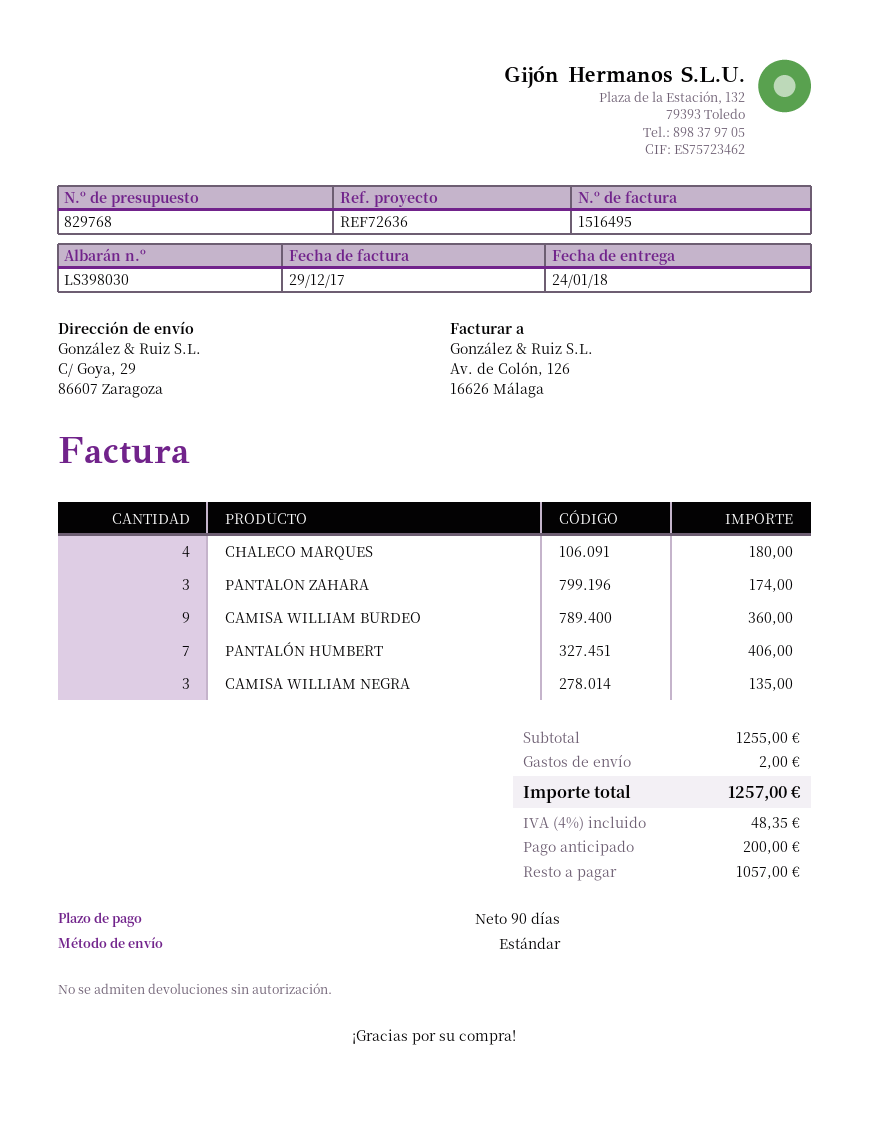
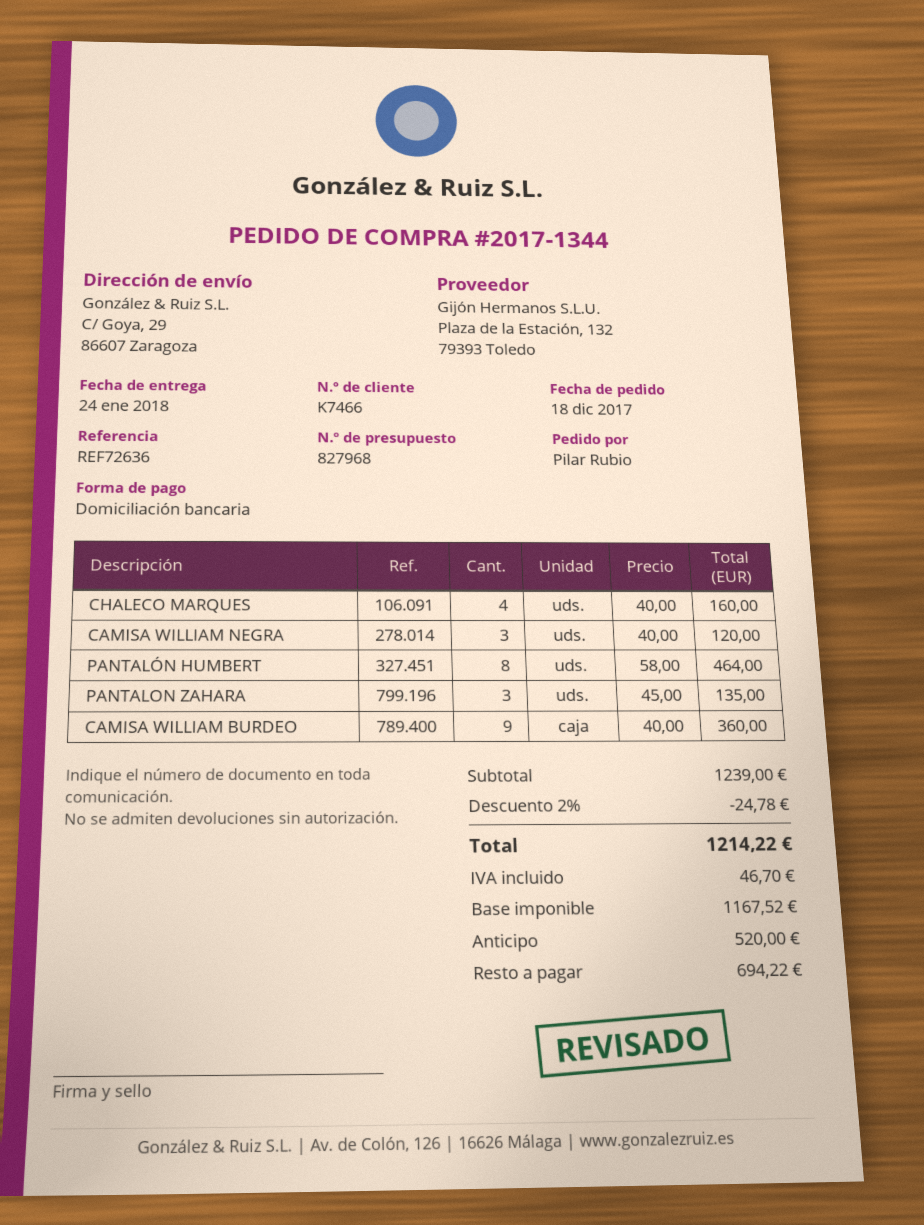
quote number: 829768 -> 827968
CHALECO MARQUES: 4 for 180.00 -> 4 for 160.00
PANTALON ZAHARA: 3 for 174.00 -> 3 for 135.00
PANTALÓN HUMBERT: 7 for 406.00 -> 8 for 464.00
CAMISA WILLIAM NEGRA: 3 for 135.00 -> 3 for 120.00
subtotal: 1255.00 -> 1239.00
discount: none -> 2% = 24.78
shipping: 2.00 -> none
tax: 48.35 -> 46.70
total: 1257.00 -> 1214.22
deposit: 200.00 -> 520.00
balance: 1057.00 -> 694.22

